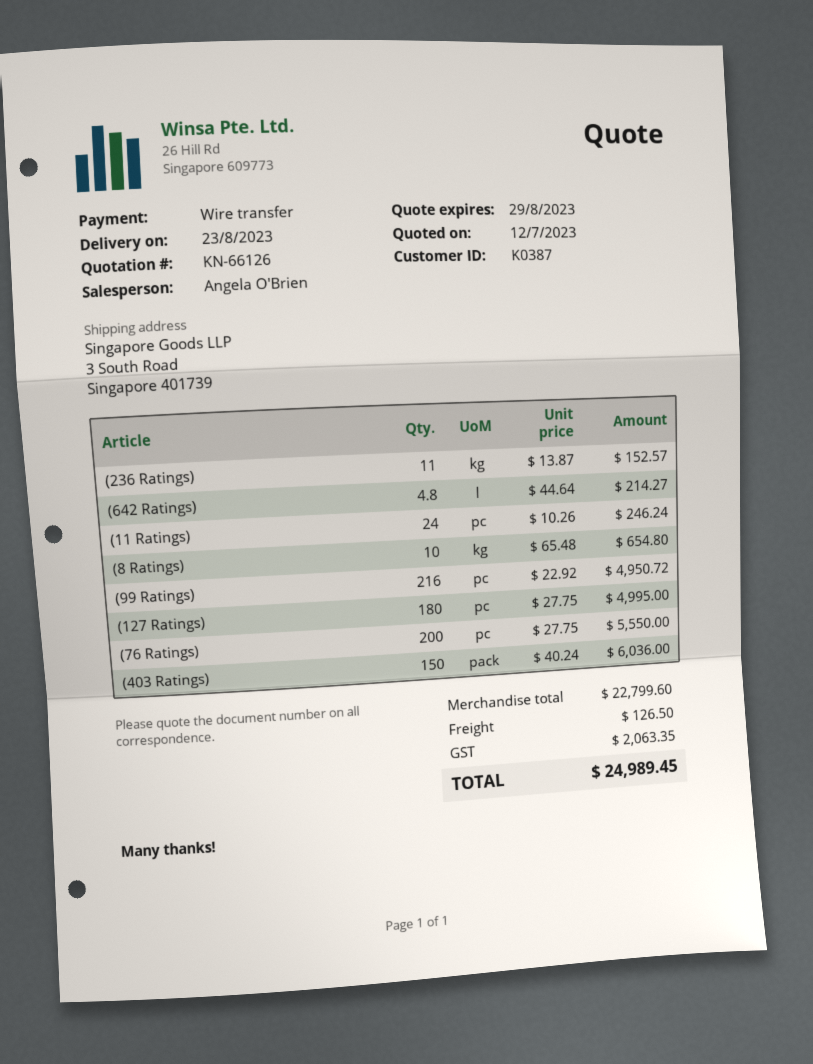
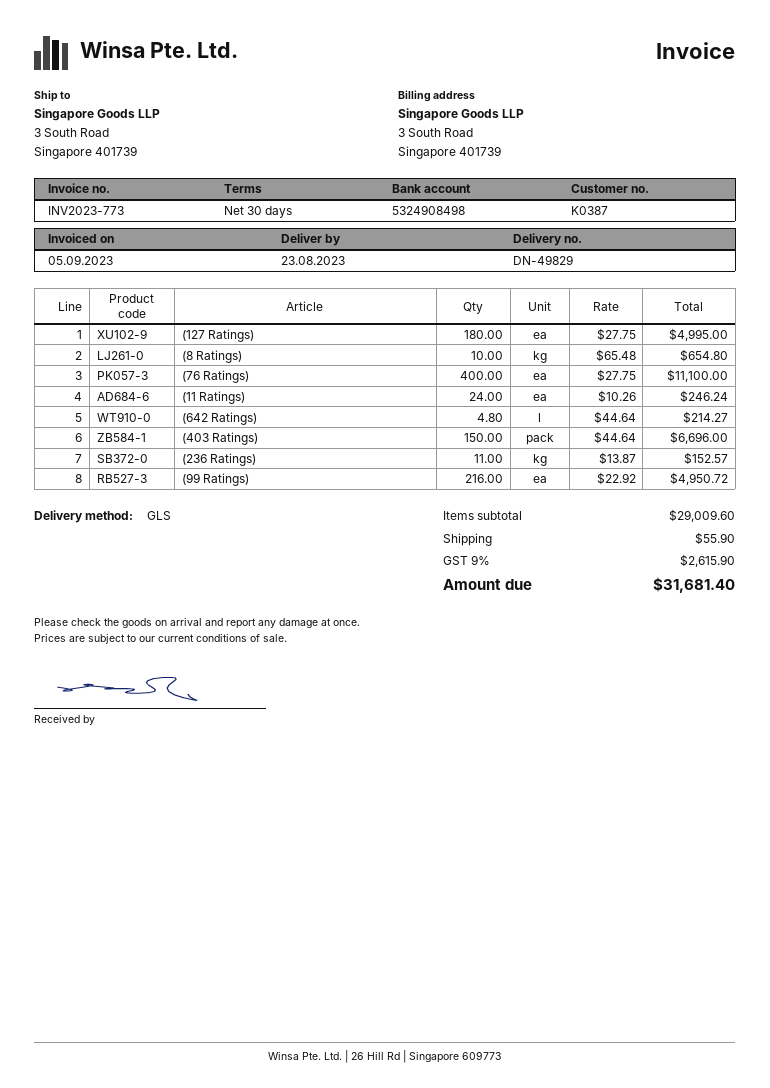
(76 Ratings): 200 x 27.75 = 5550.00 -> 400 x 27.75 = 11100.00
(403 Ratings): 150 x 40.24 = 6036.00 -> 150 x 44.64 = 6696.00
subtotal: 22799.60 -> 29009.60
shipping: 126.50 -> 55.90
tax: 2063.35 -> 2615.90
total: 24989.45 -> 31681.40

